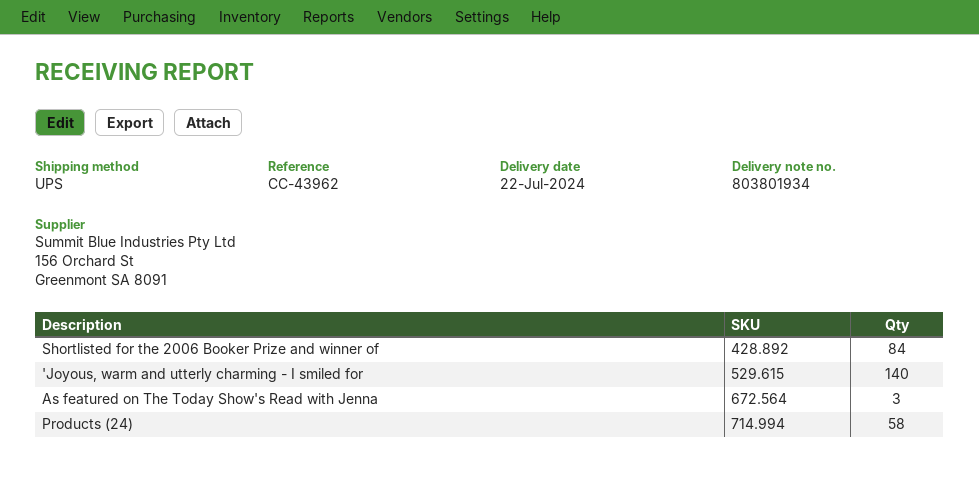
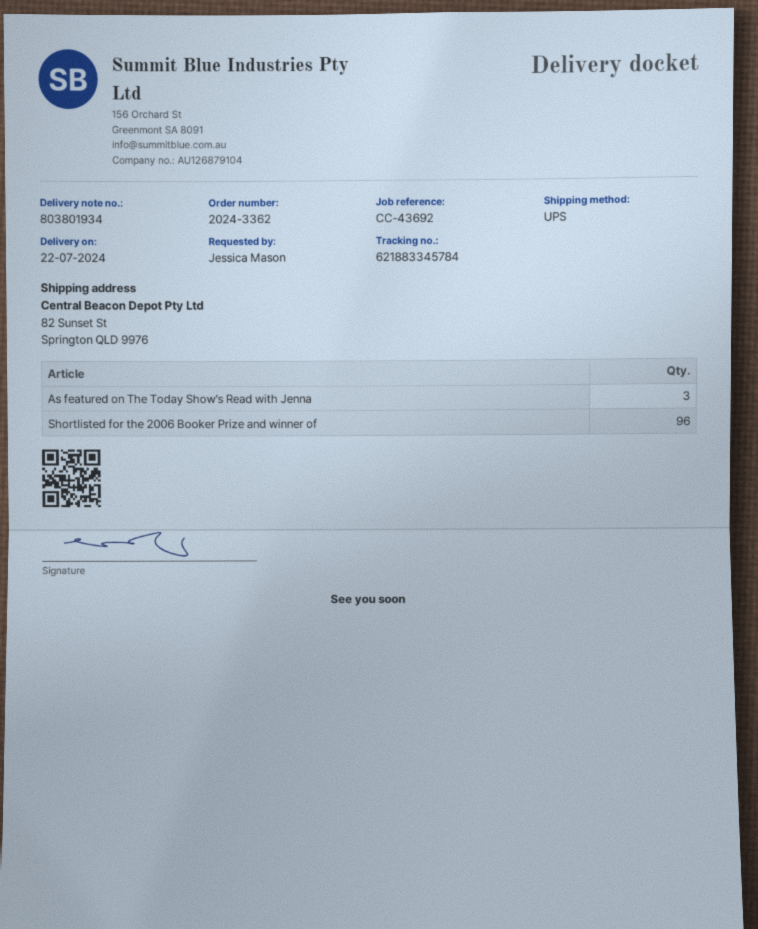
reference: CC-43962 -> CC-43692
Shortlisted for the 2006 Booker Prize and winner of: 84 -> 96
'Joyous, warm and utterly charming - I smiled for: 140 -> none
Products (24): 58 -> none

